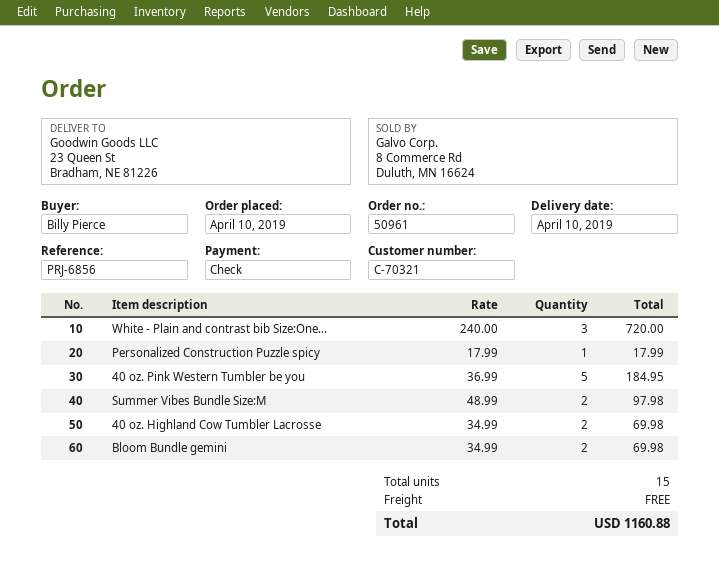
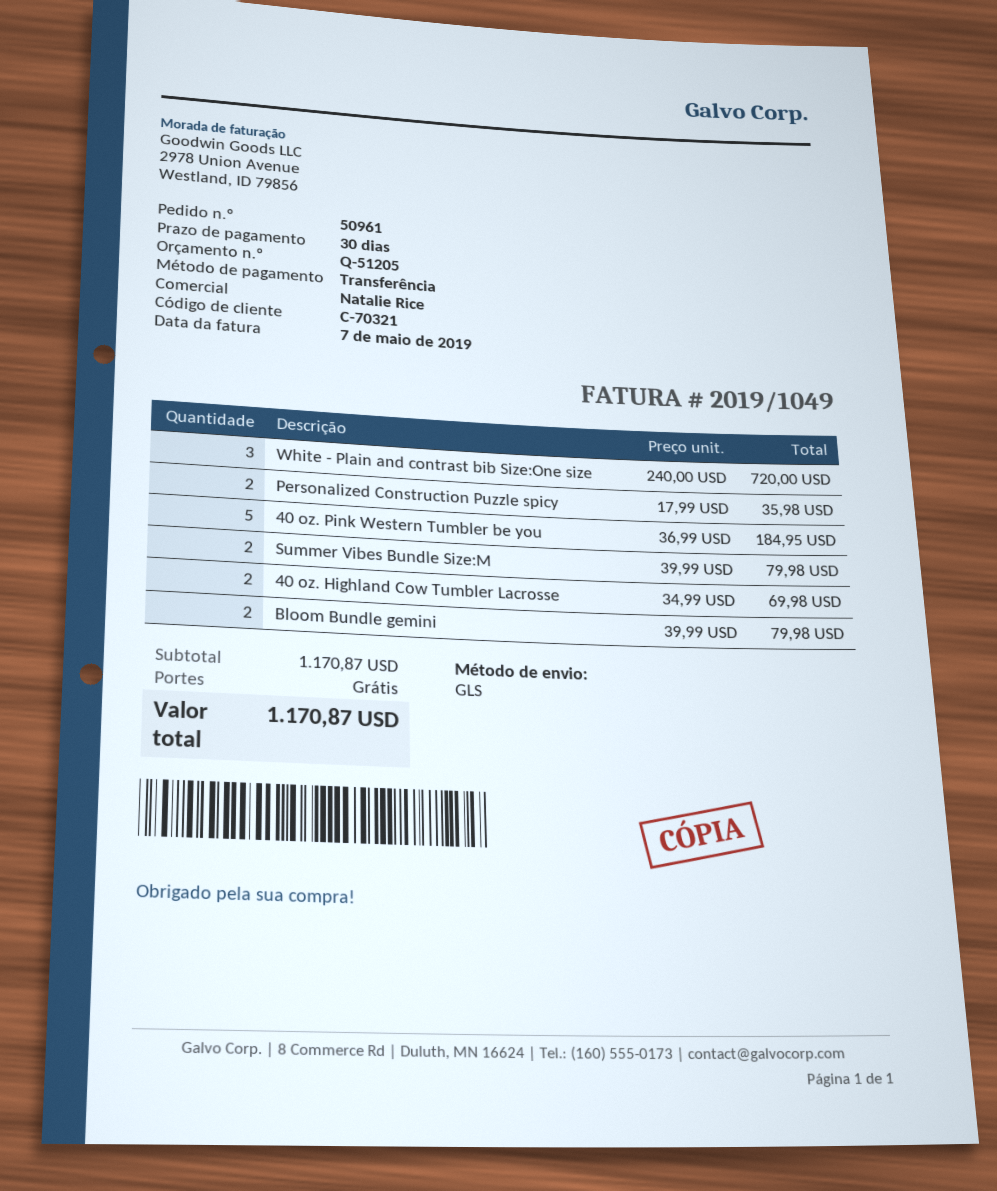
payment method: cheque -> bank transfer
Personalized Construction Puzzle spicy: 1 x 17.99 = 17.99 -> 2 x 17.99 = 35.98
Summer Vibes Bundle Size:M: 2 x 48.99 = 97.98 -> 2 x 39.99 = 79.98
Bloom Bundle gemini: 2 x 34.99 = 69.98 -> 2 x 39.99 = 79.98
total: 1160.88 -> 1170.87

